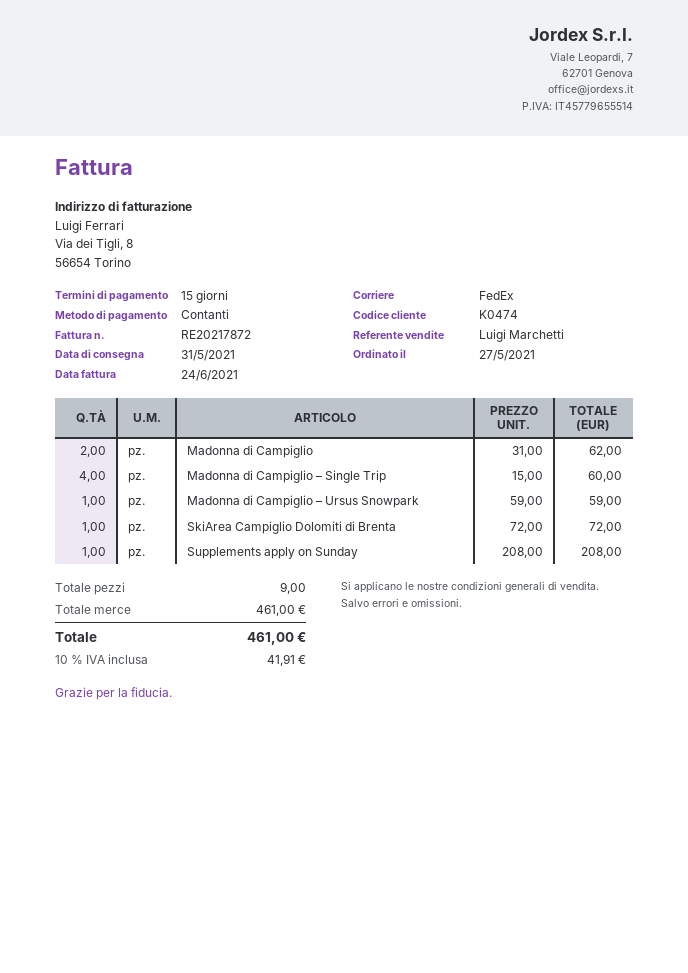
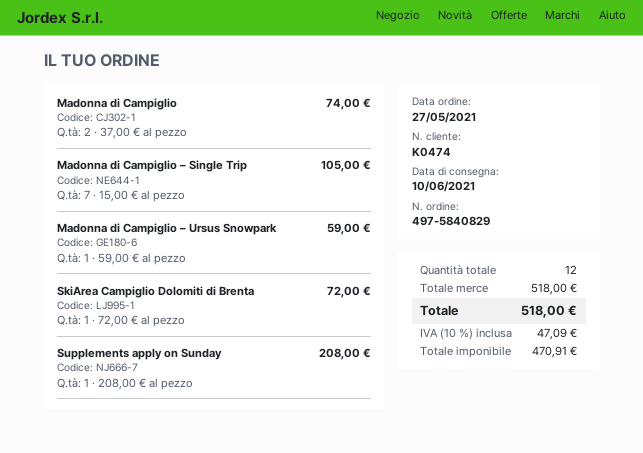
delivery date: 2021-05-31 -> 2021-06-10
Madonna di Campiglio: 2 x 31.00 = 62.00 -> 2 x 37.00 = 74.00
Madonna di Campiglio – Single Trip: 4 x 15.00 = 60.00 -> 7 x 15.00 = 105.00
total quantity: 9 -> 12
subtotal: 461.00 -> 518.00
tax: 10% = 41.91 -> 10% = 47.09
total: 461.00 -> 518.00

